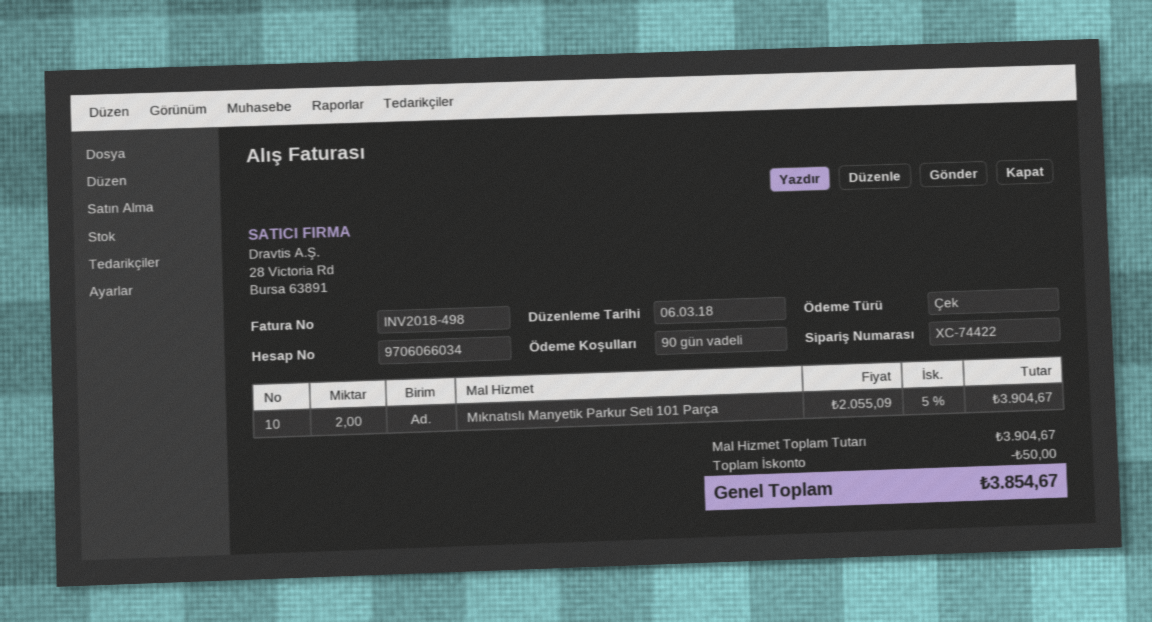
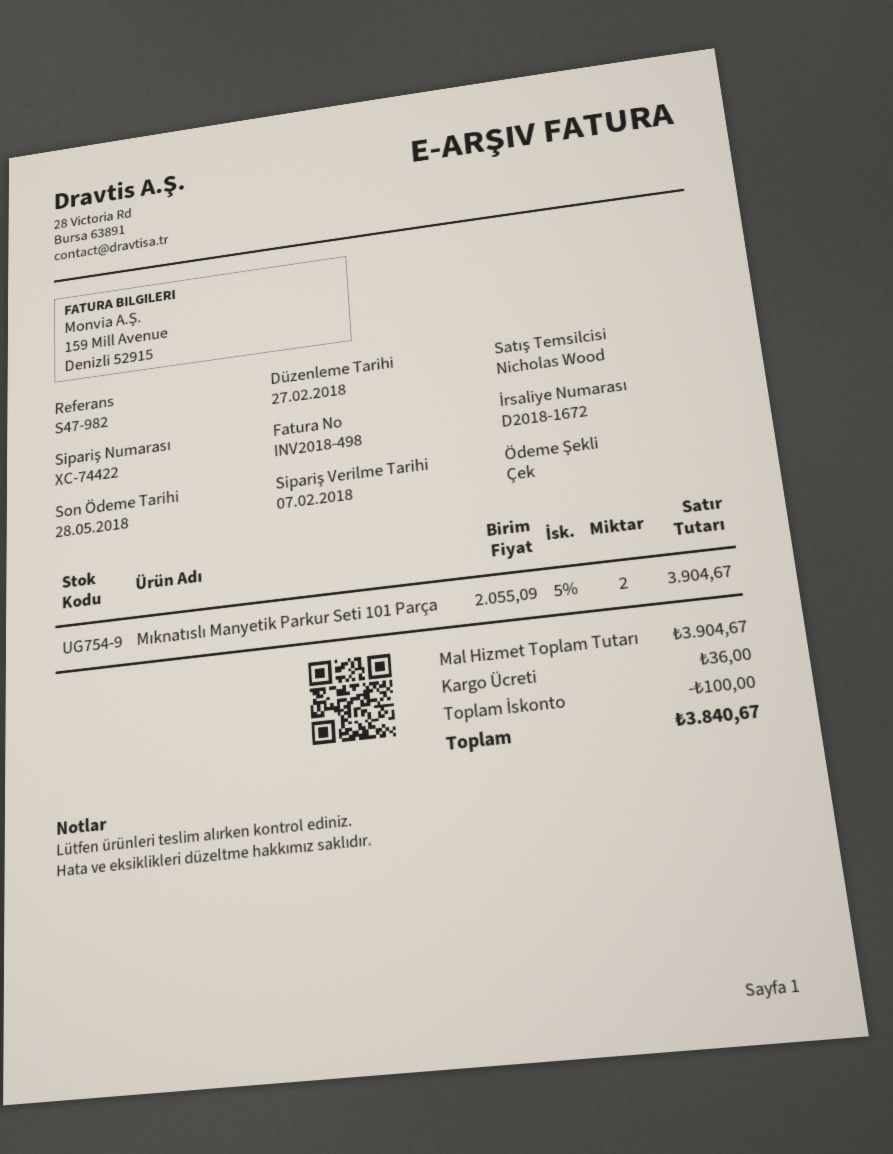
invoice date: 2018-03-06 -> 2018-02-27
discount: 50.00 -> 100.00
shipping: none -> 36.00
total: 3854.67 -> 3840.67

